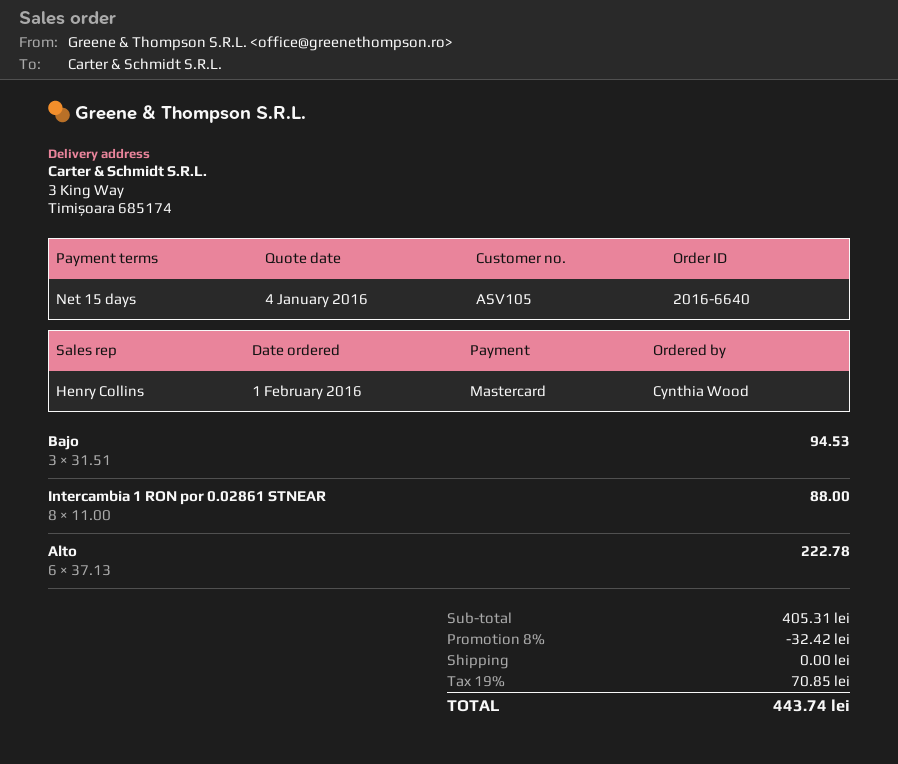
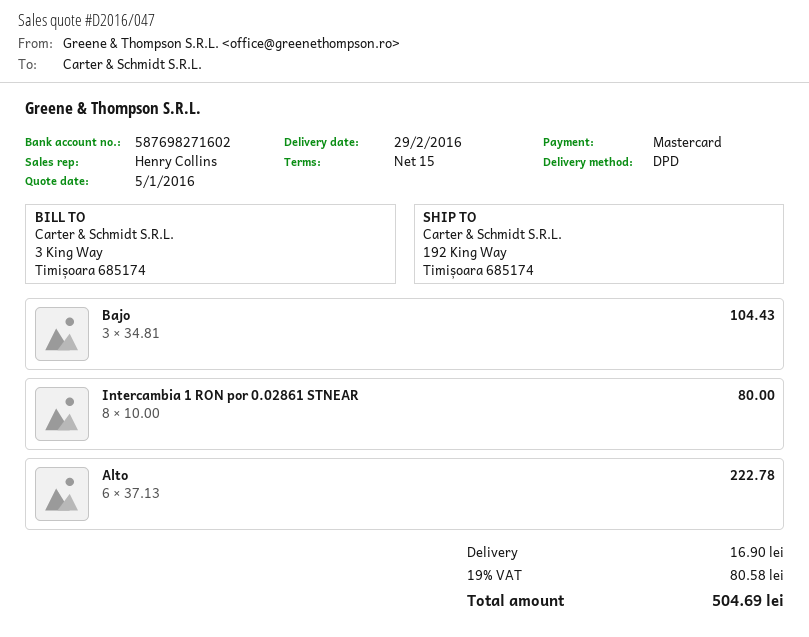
quote date: 2016-01-04 -> 2016-01-05
ship to: 3 King Way, Timișoara 685174 -> 192 King Way, Timișoara 685174
Bajo: 3 x 31.51 = 94.53 -> 3 x 34.81 = 104.43
Intercambia 1 RON por 0.02861 STNEAR: 8 x 11.00 = 88.00 -> 8 x 10.00 = 80.00
discount: 8% = 32.42 -> none
shipping: 0.00 -> 16.90
tax: 19% = 70.85 -> 19% = 80.58
total: 443.74 -> 504.69

